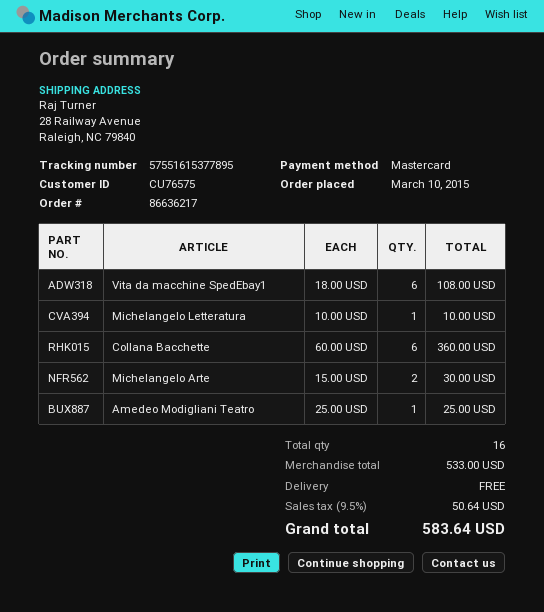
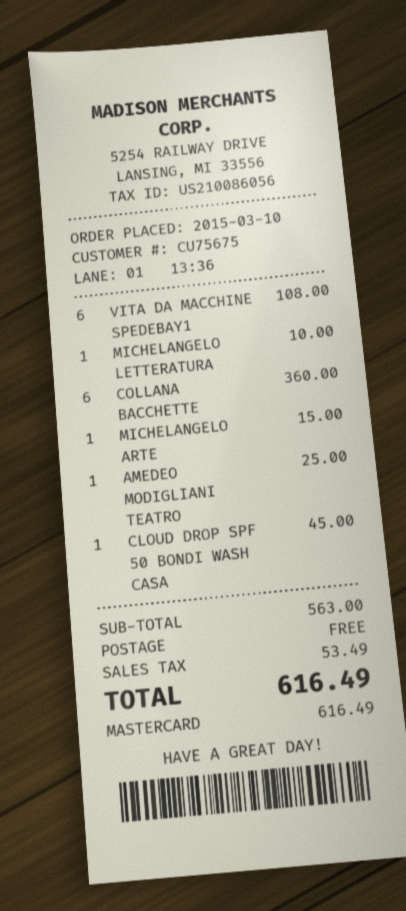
customer number: CU76575 -> CU75675
Michelangelo Arte: 2 for 30.00 -> 1 for 15.00
CLOUD DROP SPF 50 BONDI WASH CASA: none -> 1 for 45.00
subtotal: 533.00 -> 563.00
tax: 50.64 -> 53.49
total: 583.64 -> 616.49

